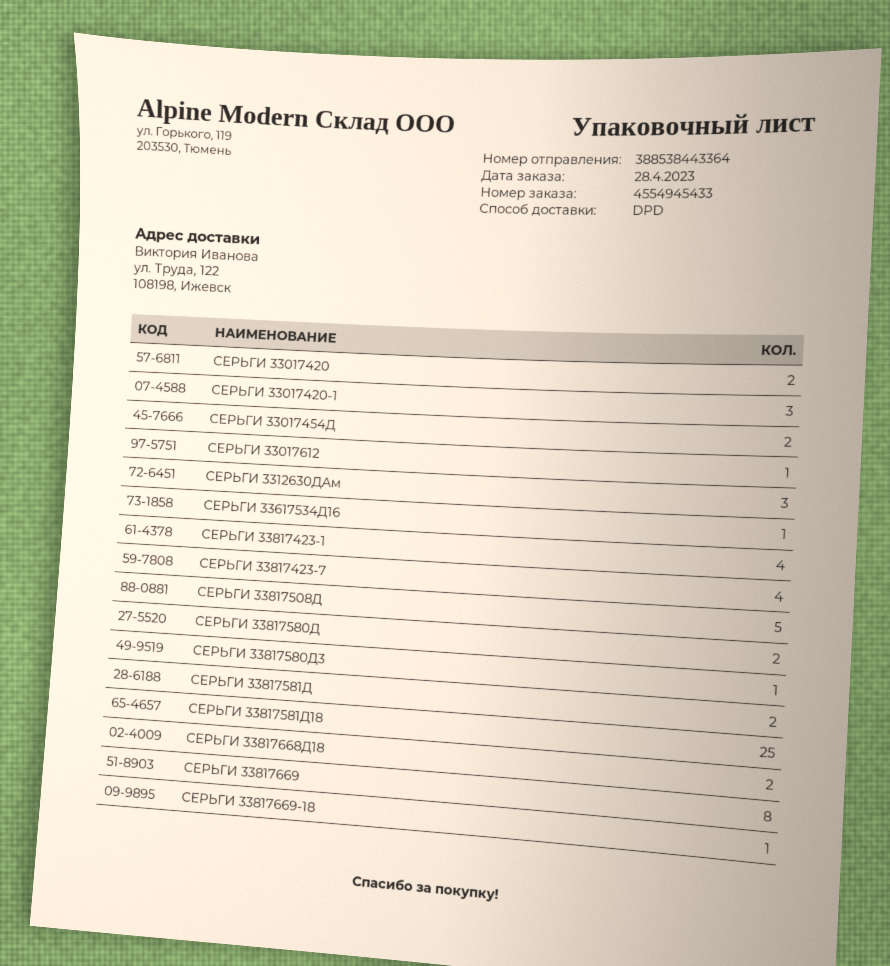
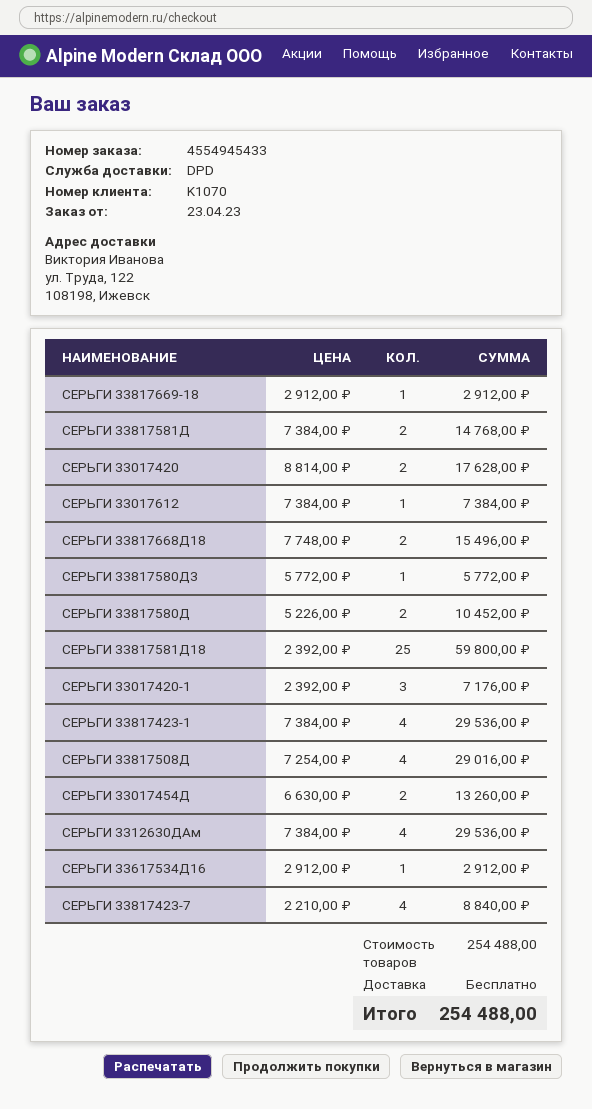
order date: 2023-04-28 -> 2023-04-23
СЕРЬГИ 3312630ДАм: 3 -> 4
СЕРЬГИ 33817508Д: 5 -> 4
СЕРЬГИ 33817669: 8 -> none

